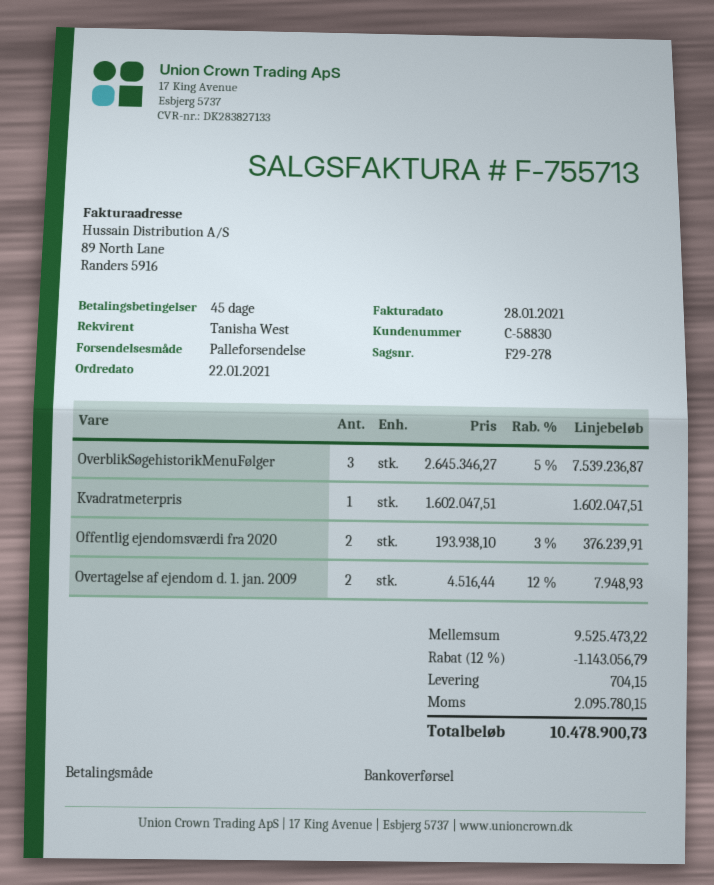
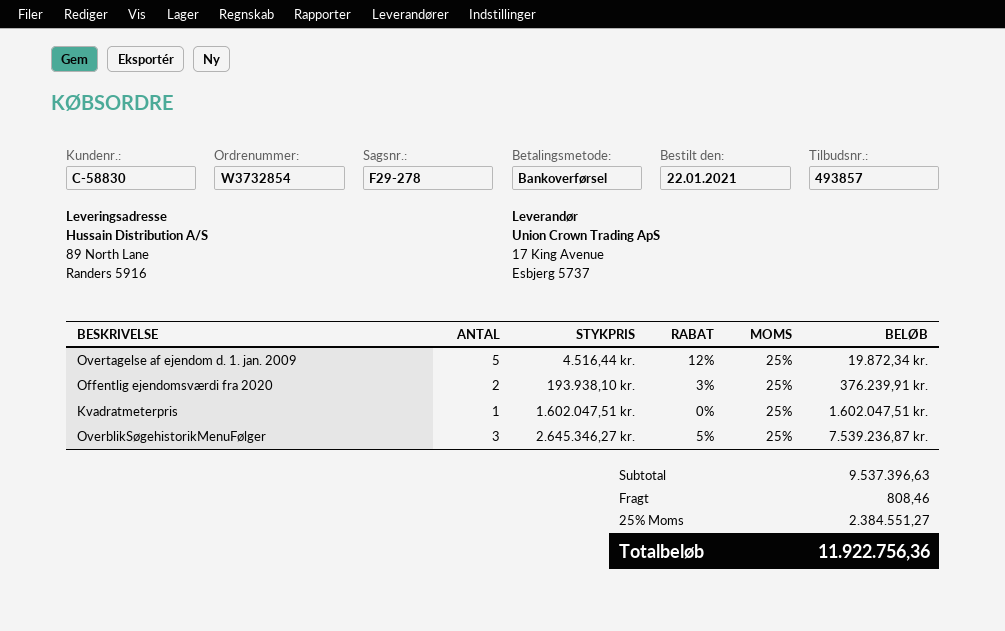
Overtagelse af ejendom d. 1. jan. 2009: 2 x 4516.44 - 12% = 7948.93 -> 5 x 4516.44 - 12% = 19872.34
subtotal: 9525473.22 -> 9537396.63
discount: 12% = 1143056.79 -> none
shipping: 704.15 -> 808.46
tax: 2095780.15 -> 2384551.27
total: 10478900.73 -> 11922756.36

